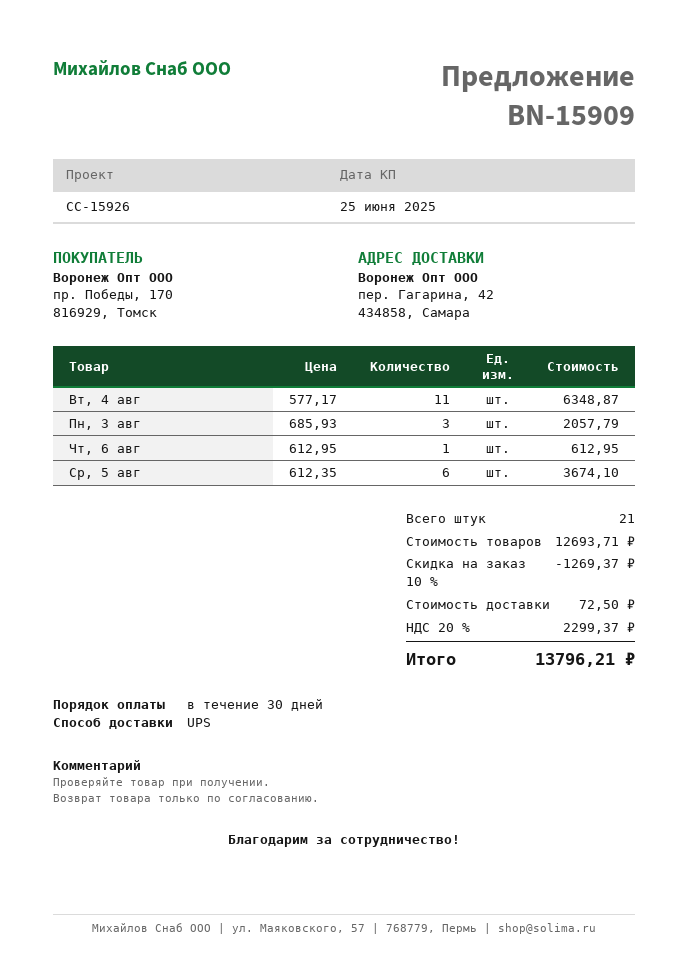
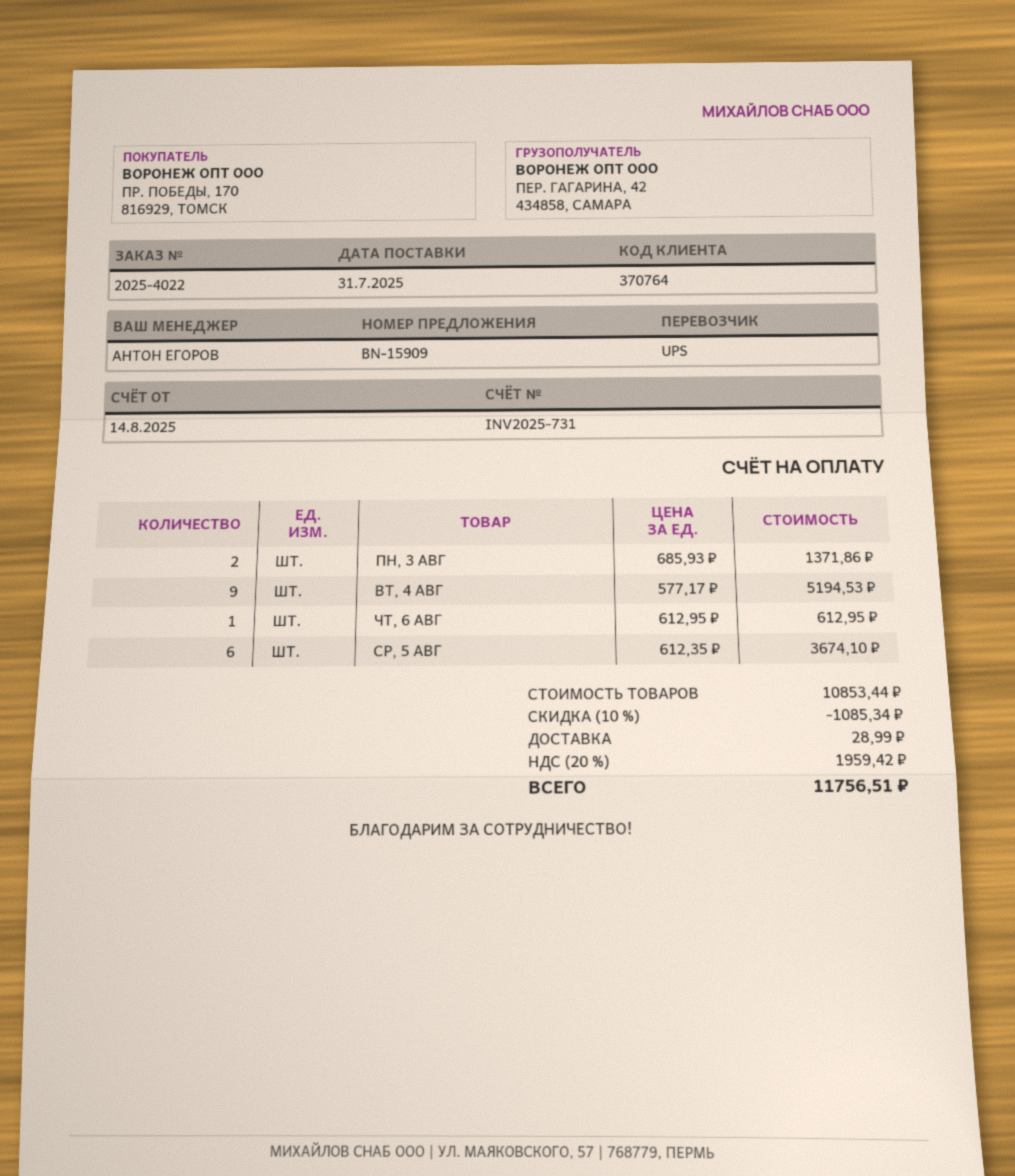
Вт, 4 авг: 11 x 577.17 = 6348.87 -> 9 x 577.17 = 5194.53
Пн, 3 авг: 3 x 685.93 = 2057.79 -> 2 x 685.93 = 1371.86
subtotal: 12693.71 -> 10853.44
discount: 10% = 1269.37 -> 10% = 1085.34
shipping: 72.50 -> 28.99
tax: 20% = 2299.37 -> 20% = 1959.42
total: 13796.21 -> 11756.51

